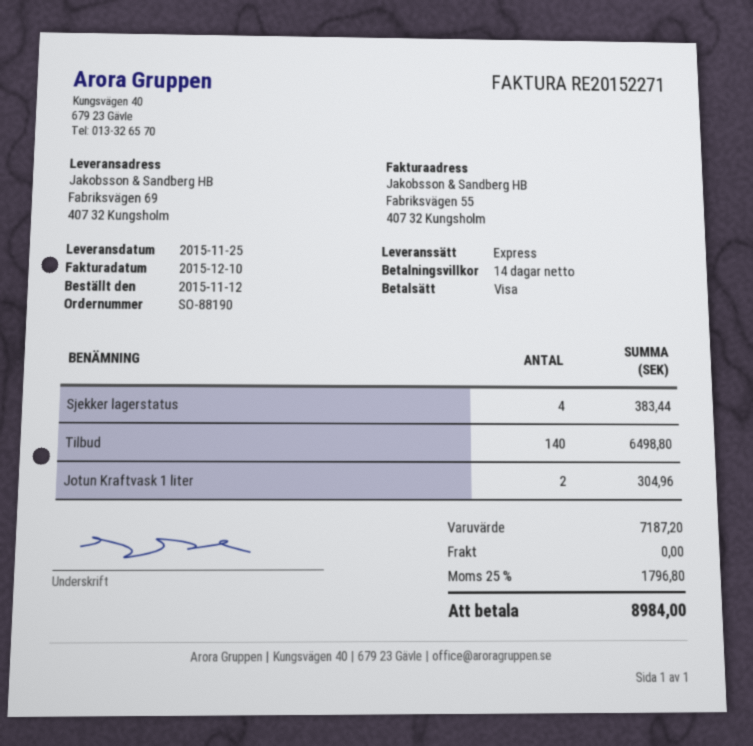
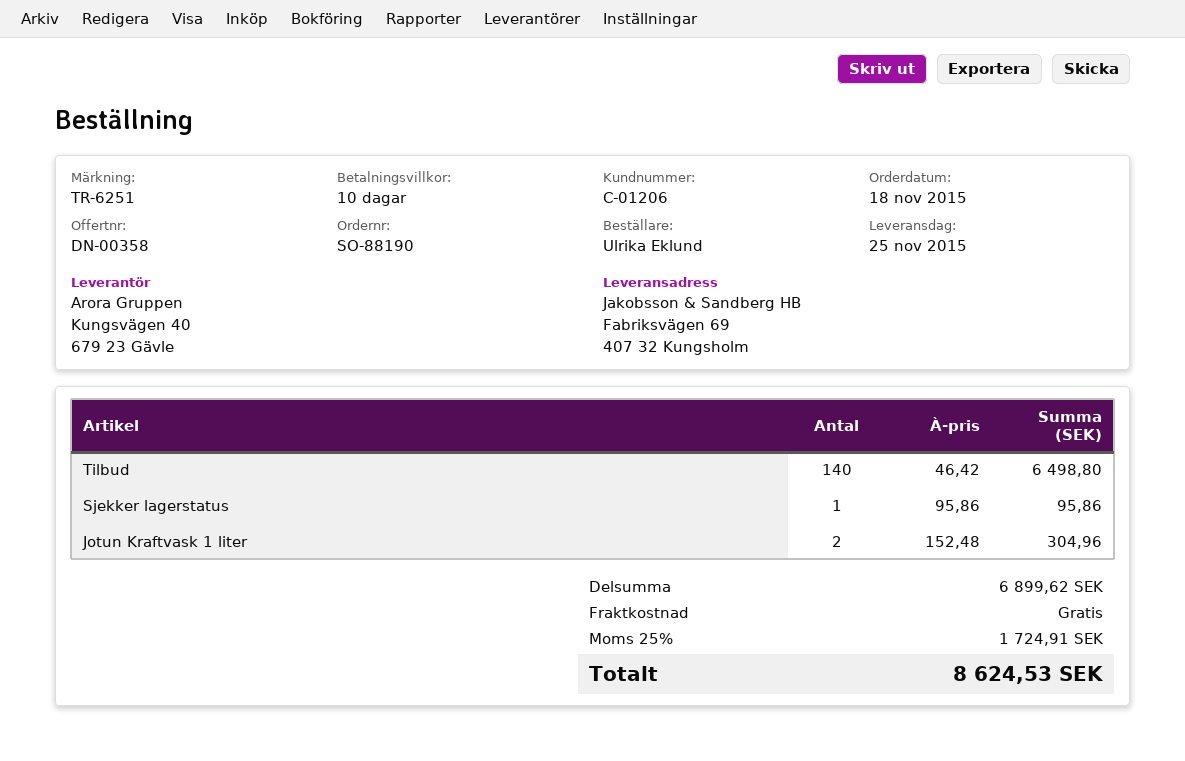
order date: 2015-11-12 -> 2015-11-18
payment terms: 14 days -> 10 days
Sjekker lagerstatus: 4 for 383.44 -> 1 for 95.86
subtotal: 7187.20 -> 6899.62
tax: 25% = 1796.80 -> 25% = 1724.91
total: 8984.00 -> 8624.53

